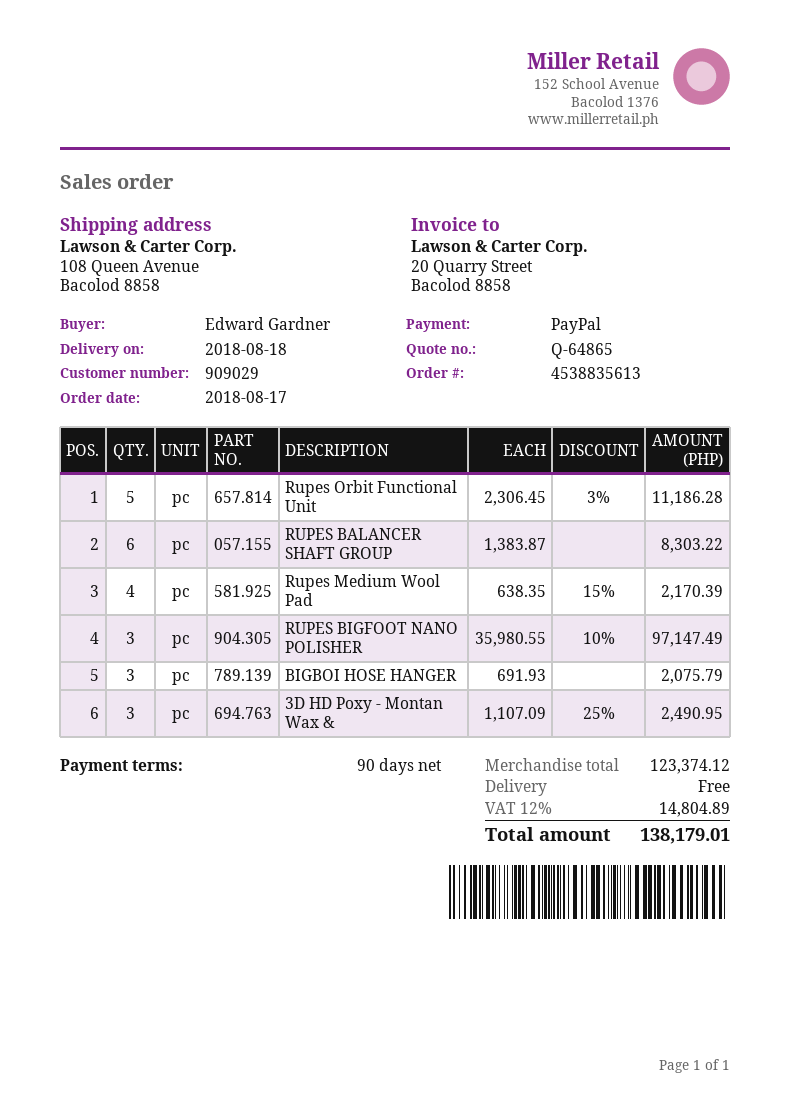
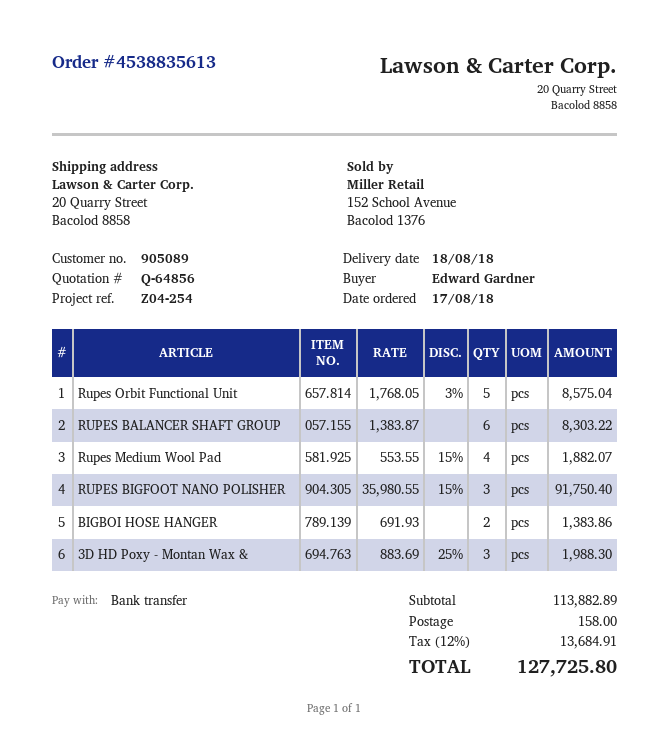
quote number: Q-64865 -> Q-64856
customer number: 909029 -> 905089
payment method: PayPal -> bank transfer
ship to: 108 Queen Avenue, Bacolod 8858 -> 20 Quarry Street, Bacolod 8858
Rupes Orbit Functional Unit: 5 x 2306.45 - 3% = 11186.28 -> 5 x 1768.05 - 3% = 8575.04
Rupes Medium Wool Pad: 4 x 638.35 - 15% = 2170.39 -> 4 x 553.55 - 15% = 1882.07
RUPES BIGFOOT NANO POLISHER: 3 x 35980.55 - 10% = 97147.49 -> 3 x 35980.55 - 15% = 91750.40
BIGBOI HOSE HANGER: 3 x 691.93 = 2075.79 -> 2 x 691.93 = 1383.86
3D HD Poxy - Montan Wax &: 3 x 1107.09 - 25% = 2490.95 -> 3 x 883.69 - 25% = 1988.30
subtotal: 123374.12 -> 113882.89
shipping: 0.00 -> 158.00
tax: 12% = 14804.89 -> 12% = 13684.91
total: 138179.01 -> 127725.80

